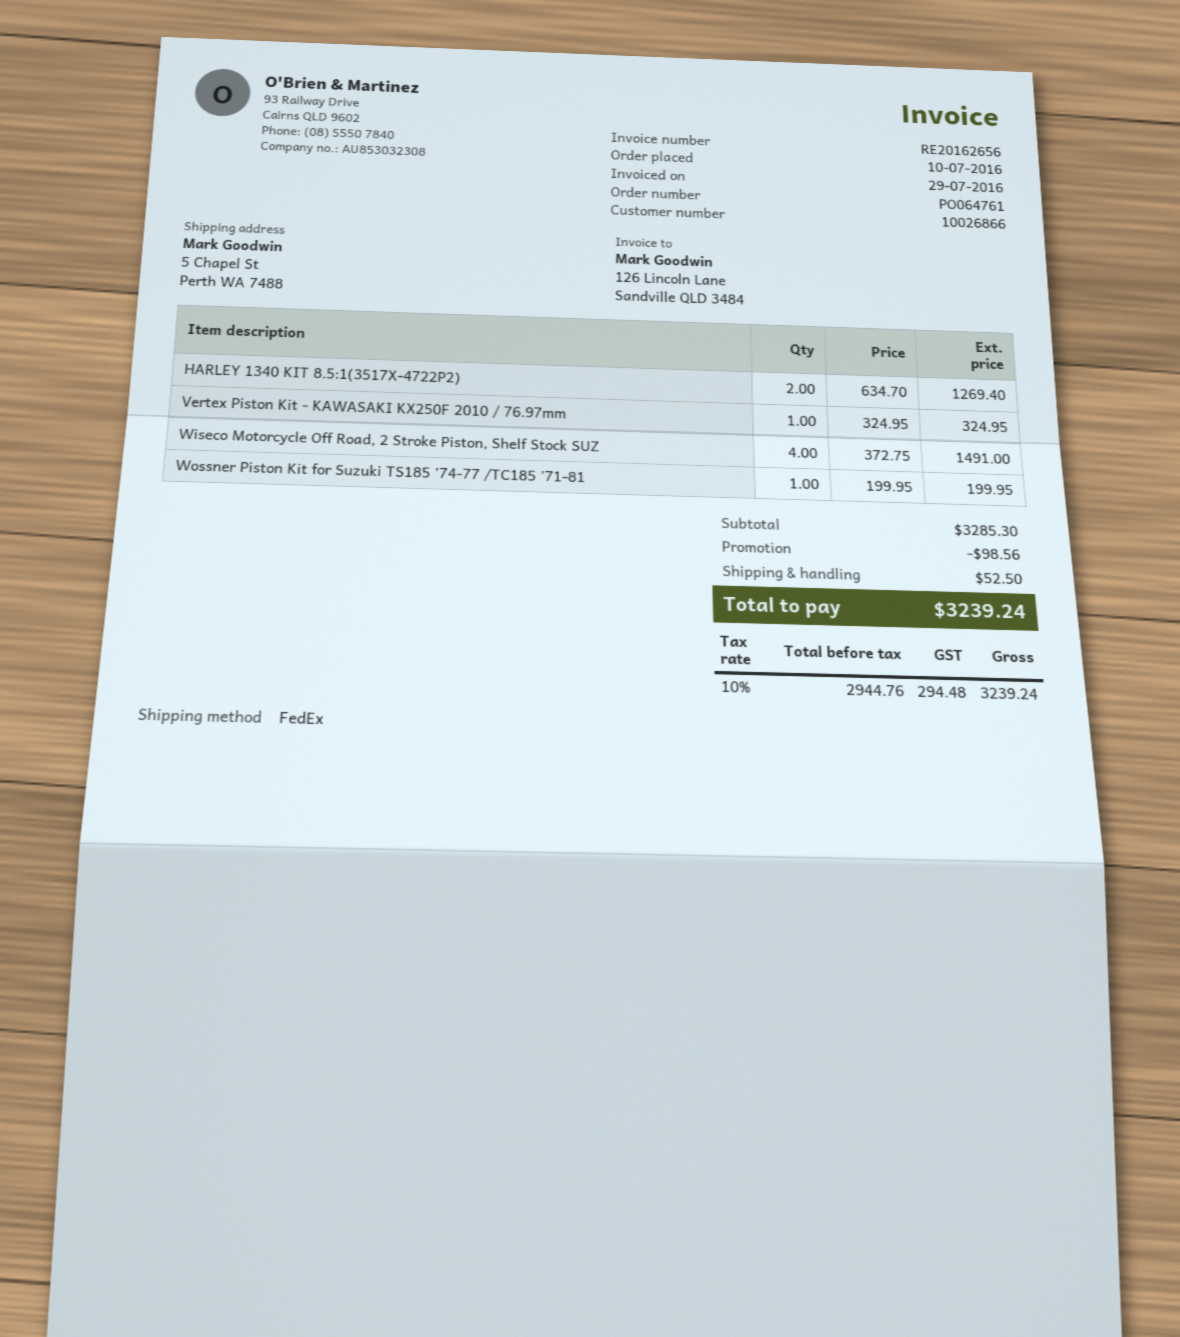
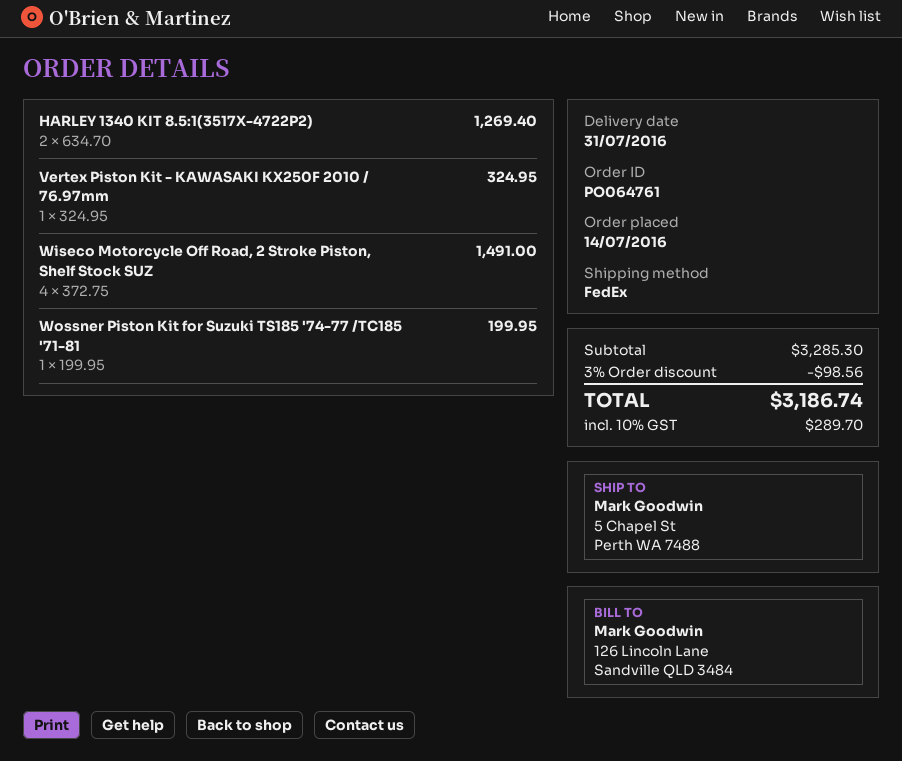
order date: 2016-07-10 -> 2016-07-14
shipping: 52.50 -> none
tax: 10% = 294.48 -> 10% = 289.70
total: 3239.24 -> 3186.74

